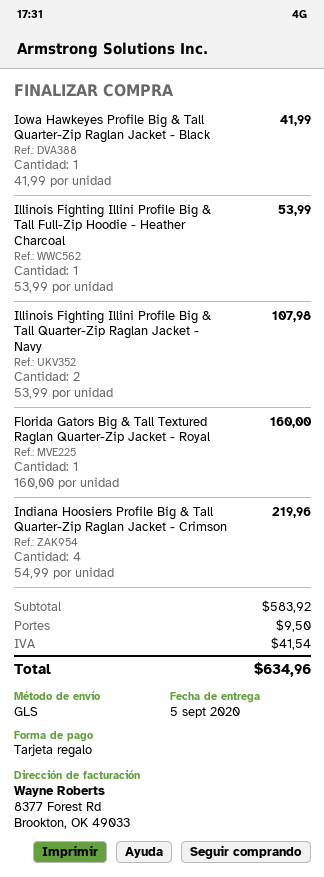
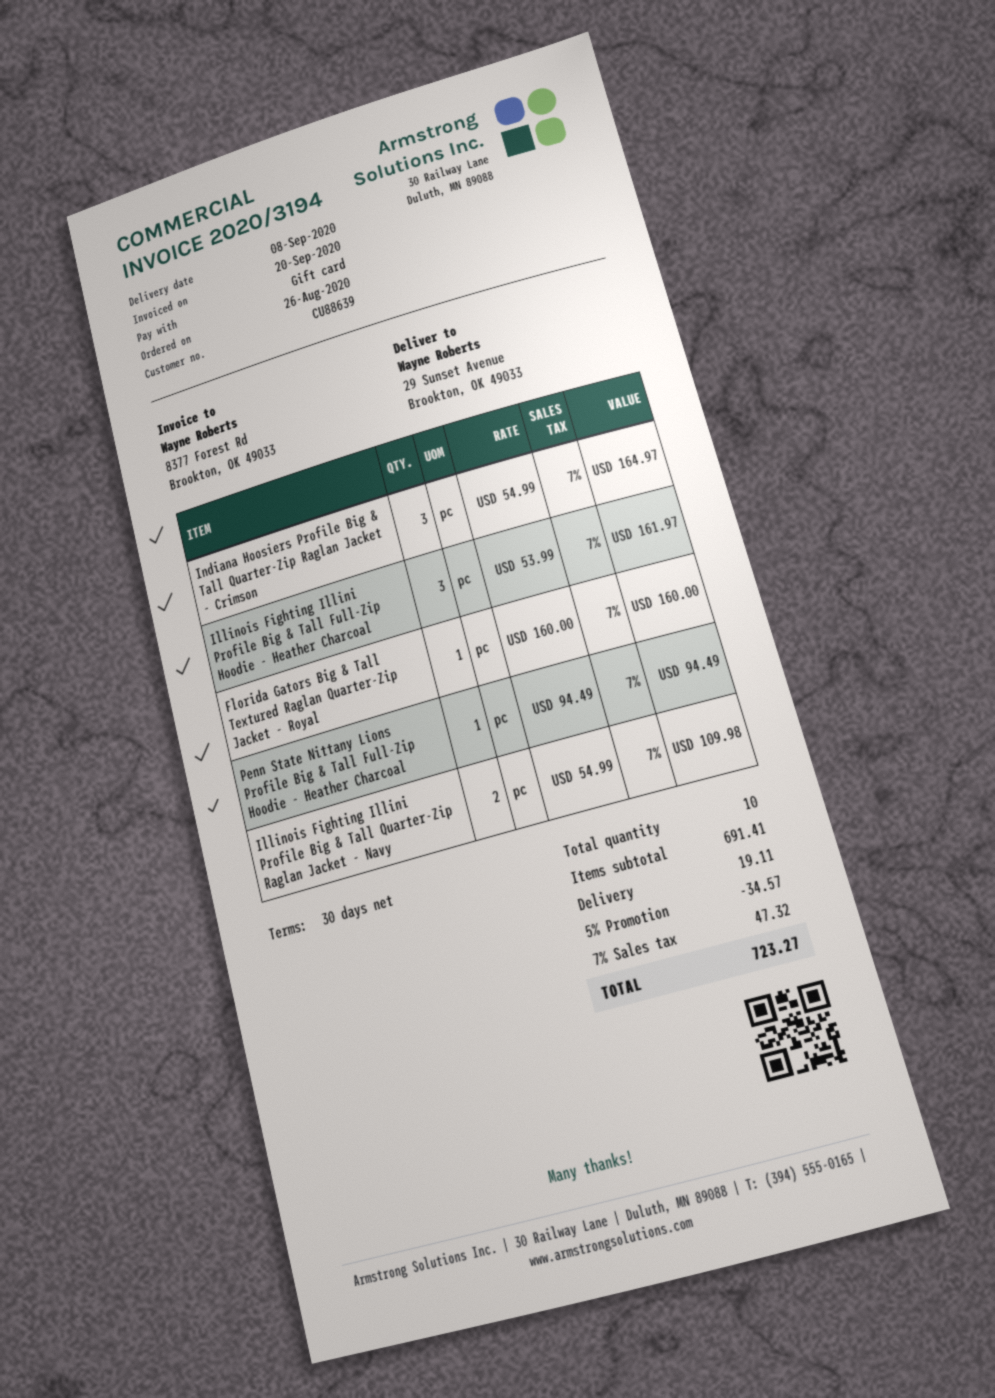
delivery date: 2020-09-05 -> 2020-09-08
Iowa Hawkeyes Profile Big & Tall Quarter-Zip Raglan Jacket - Black: 1 x 41.99 = 41.99 -> none
Illinois Fighting Illini Profile Big & Tall Full-Zip Hoodie - Heather Charcoal: 1 x 53.99 = 53.99 -> 3 x 53.99 = 161.97
Illinois Fighting Illini Profile Big & Tall Quarter-Zip Raglan Jacket - Navy: 2 x 53.99 = 107.98 -> 2 x 54.99 = 109.98
Indiana Hoosiers Profile Big & Tall Quarter-Zip Raglan Jacket - Crimson: 4 x 54.99 = 219.96 -> 3 x 54.99 = 164.97
Penn State Nittany Lions Profile Big & Tall Full-Zip Hoodie - Heather Charcoal: none -> 1 x 94.49 = 94.49
subtotal: 583.92 -> 691.41
discount: none -> 5% = 34.57
shipping: 9.50 -> 19.11
tax: 41.54 -> 47.32
total: 634.96 -> 723.27

